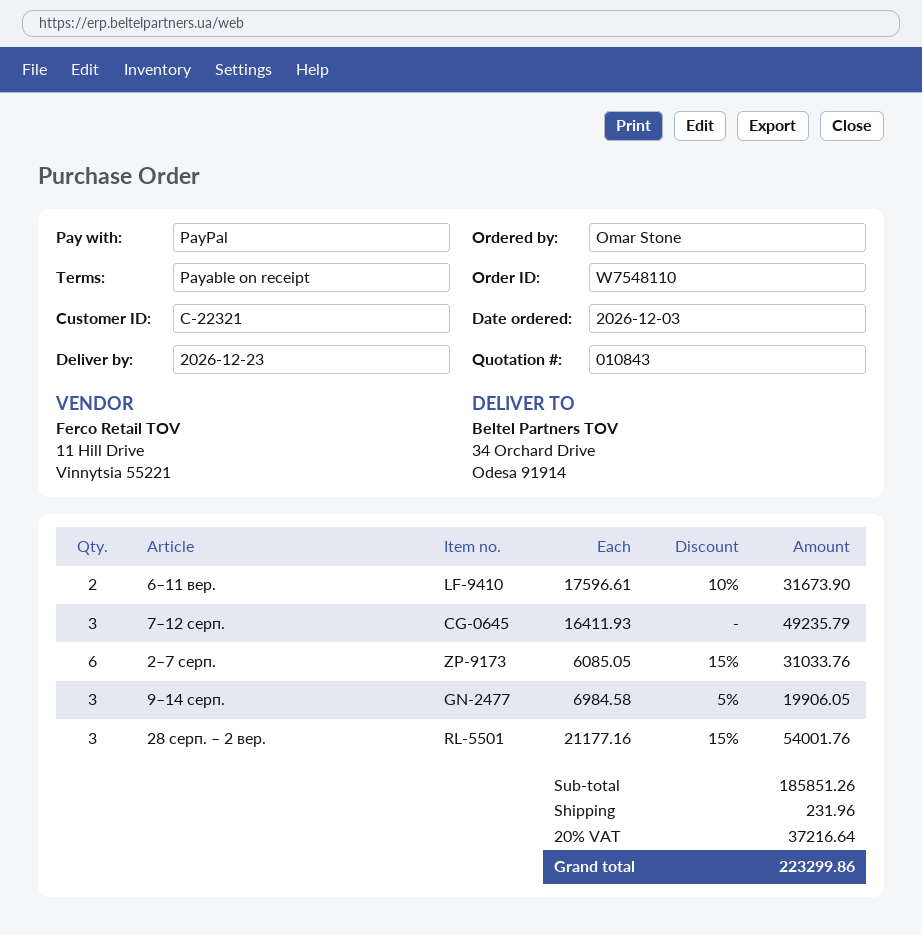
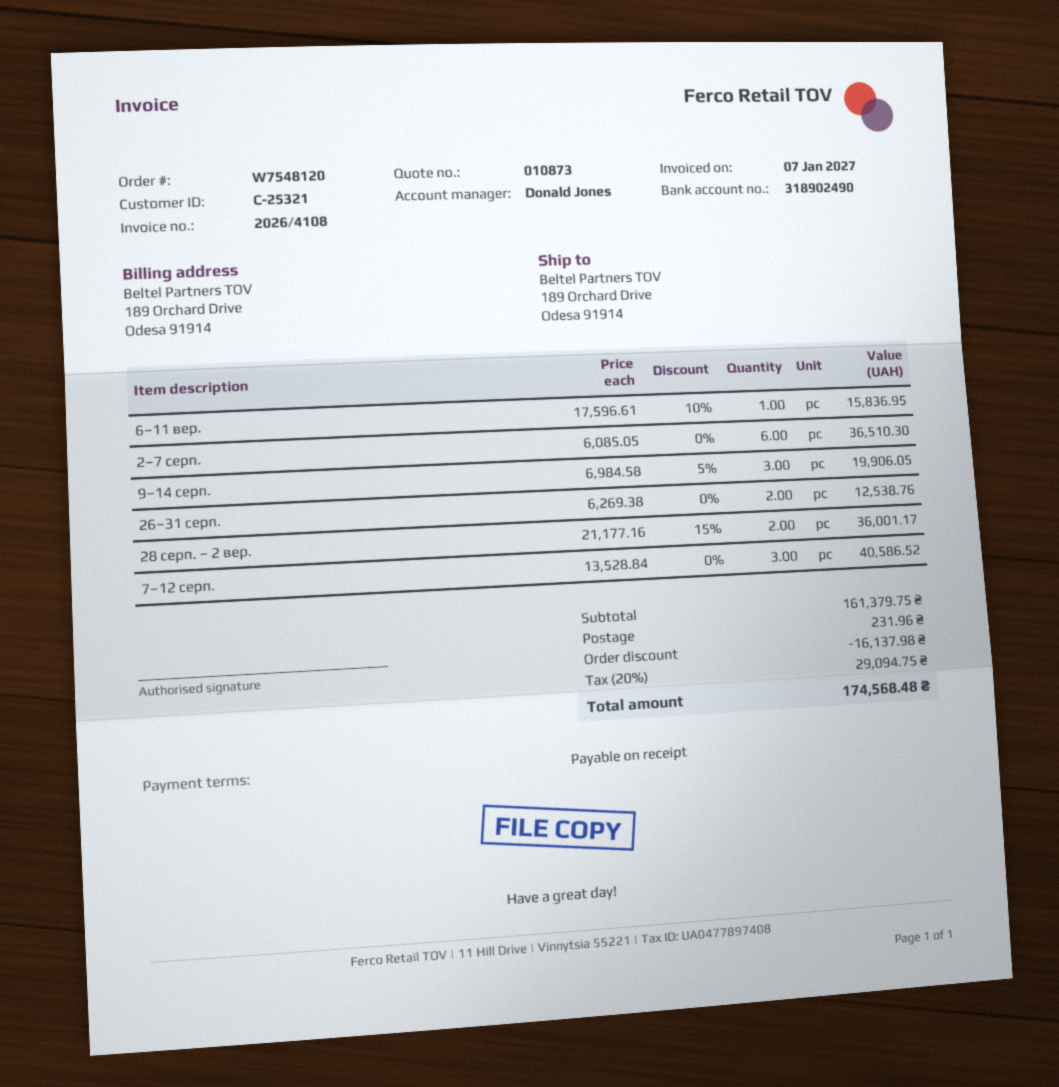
quote number: 010843 -> 010873
order number: W7548110 -> W7548120
customer number: C-22321 -> C-25321
ship to: 34 Orchard Drive, Odesa 91914 -> 189 Orchard Drive, Odesa 91914
6–11 вер.: 2 x 17596.61 - 10% = 31673.90 -> 1 x 17596.61 - 10% = 15836.95
7–12 серп.: 3 x 16411.93 = 49235.79 -> 3 x 13528.84 = 40586.52
2–7 серп.: 6 x 6085.05 - 15% = 31033.76 -> 6 x 6085.05 = 36510.30
28 серп. – 2 вер.: 3 x 21177.16 - 15% = 54001.76 -> 2 x 21177.16 - 15% = 36001.17
26–31 серп.: none -> 2 x 6269.38 = 12538.76
subtotal: 185851.26 -> 161379.75
discount: none -> 16137.98
tax: 20% = 37216.64 -> 20% = 29094.75
total: 223299.86 -> 174568.48

